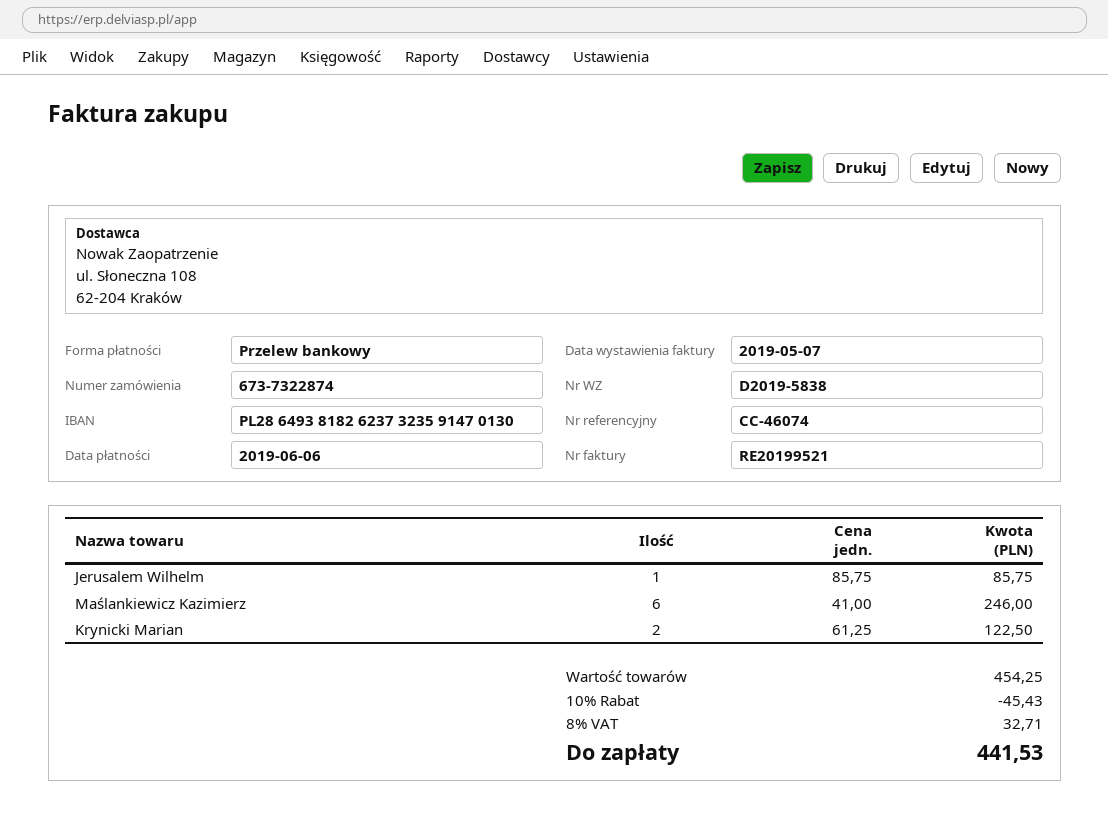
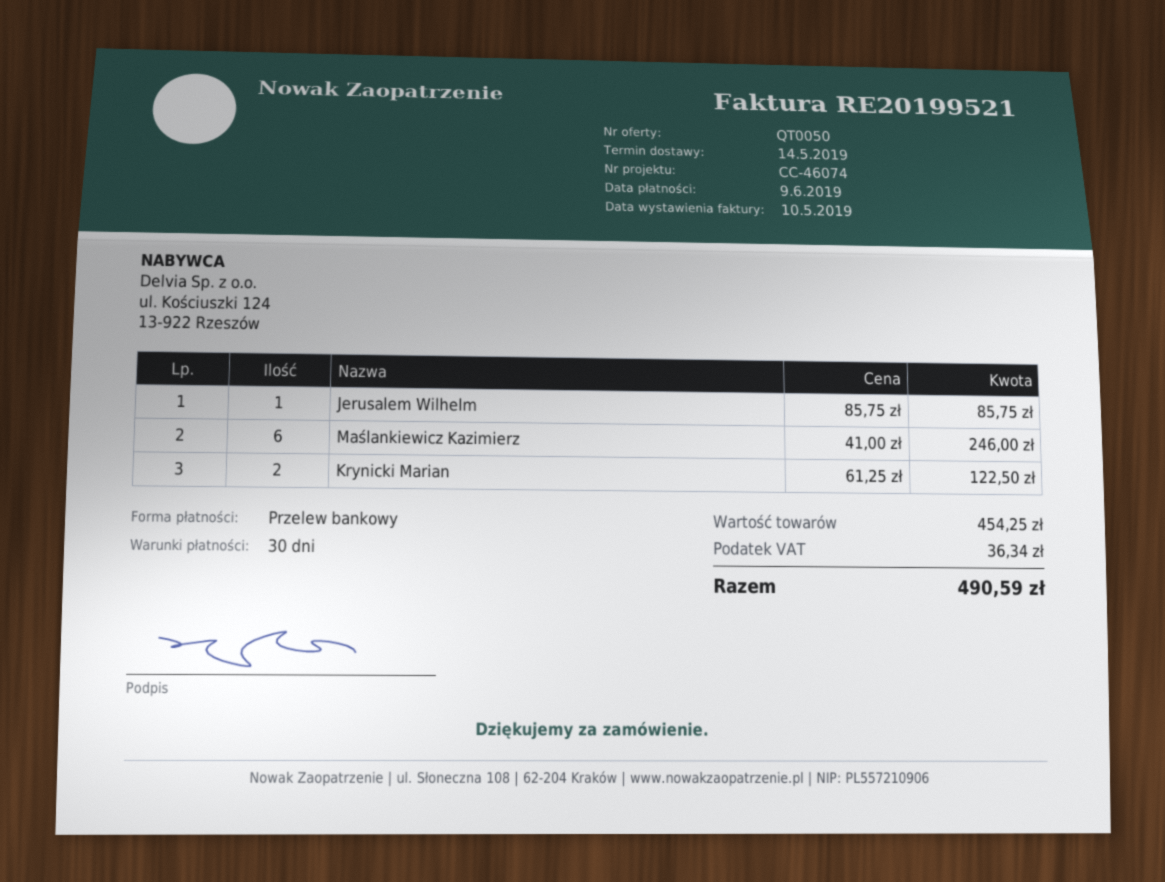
invoice date: 2019-05-07 -> 2019-05-10
due date: 2019-06-06 -> 2019-06-09
discount: 10% = 45.43 -> none
tax: 32.71 -> 36.34
total: 441.53 -> 490.59

